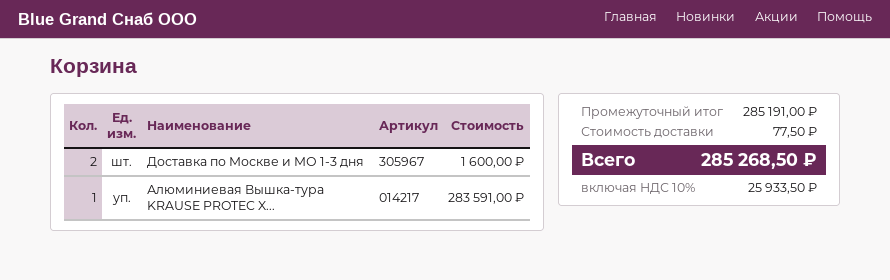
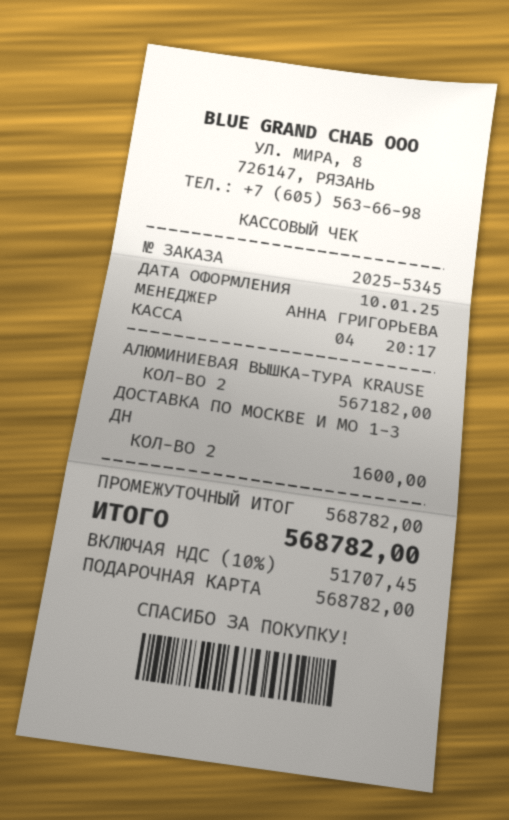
Алюминиевая Вышка-тура KRAUSE PROTEC X...: 1 for 283591.00 -> 2 for 567182.00
subtotal: 285191.00 -> 568782.00
shipping: 77.50 -> none
tax: 10% = 25933.50 -> 10% = 51707.45
total: 285268.50 -> 568782.00

